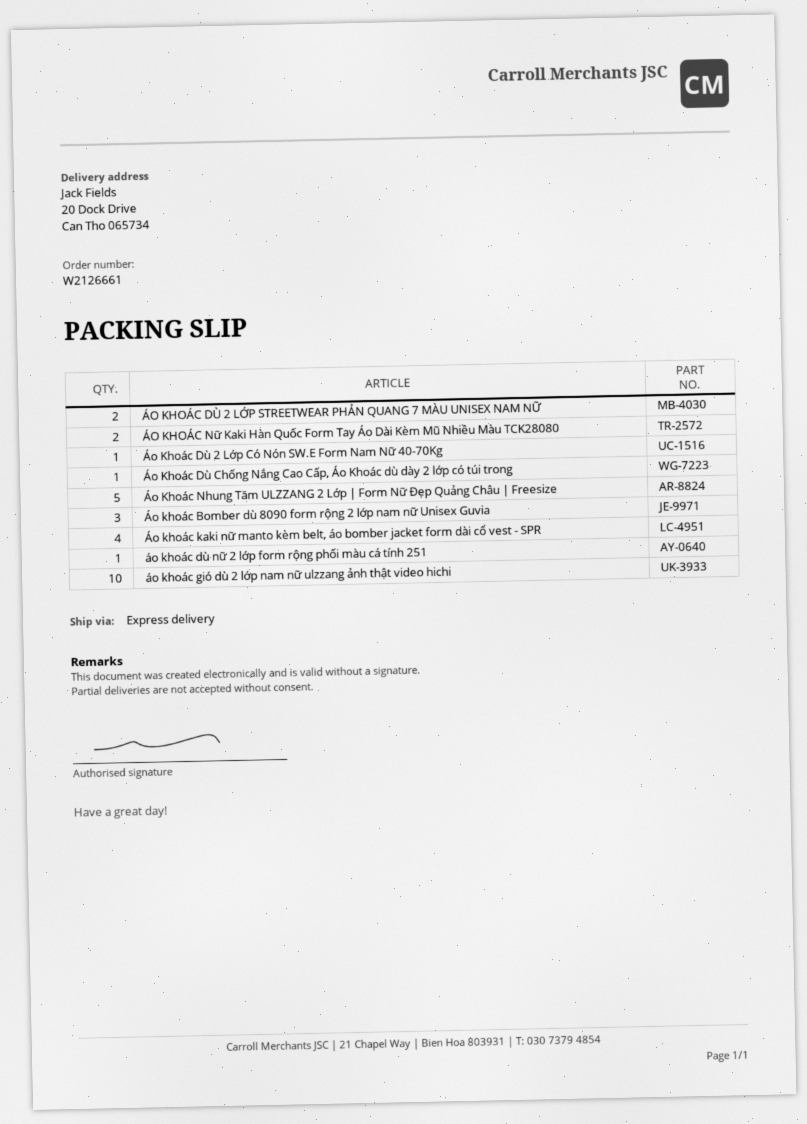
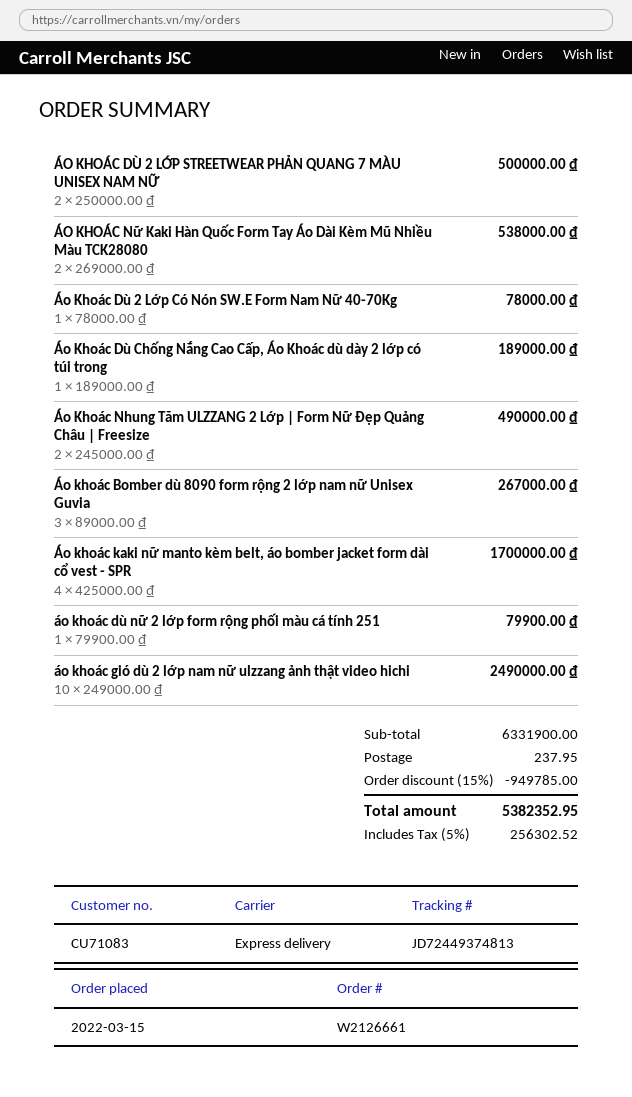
Áo Khoác Nhung Tăm ULZZANG 2 Lớp | Form Nữ Đẹp Quảng Châu | Freesize: 5 -> 2

